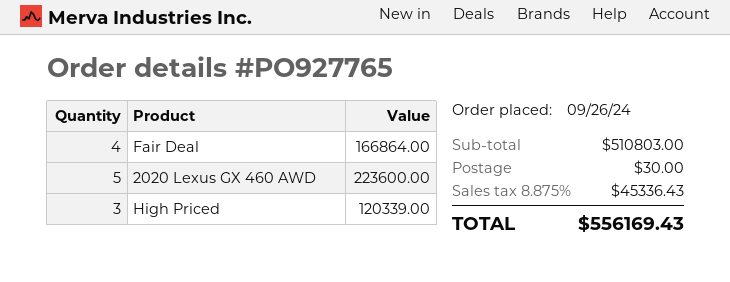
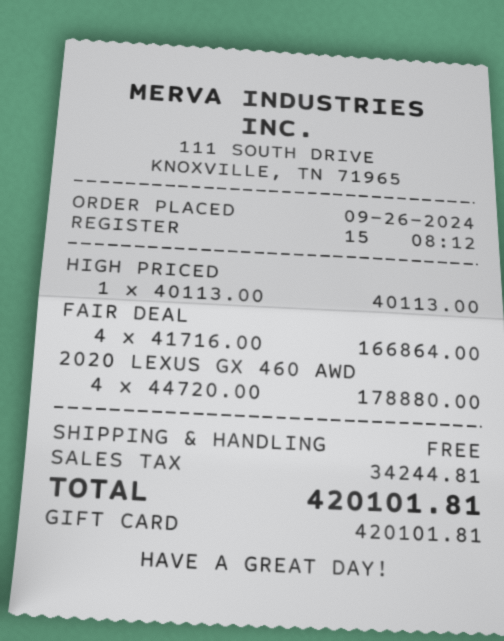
2020 Lexus GX 460 AWD: 5 for 223600.00 -> 4 for 178880.00
High Priced: 3 for 120339.00 -> 1 for 40113.00
shipping: 30.00 -> 0.00
tax: 45336.43 -> 34244.81
total: 556169.43 -> 420101.81

